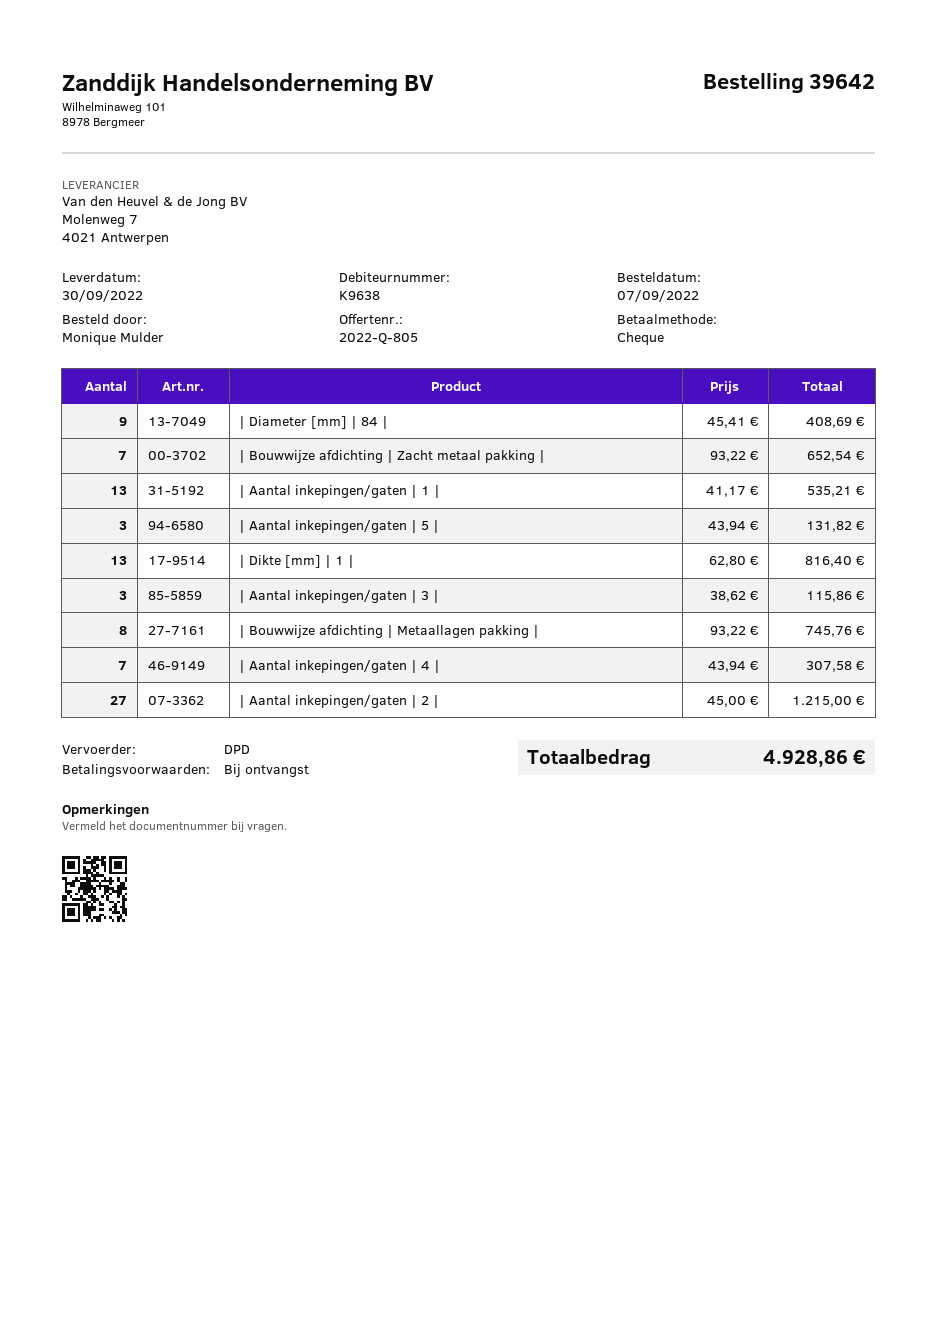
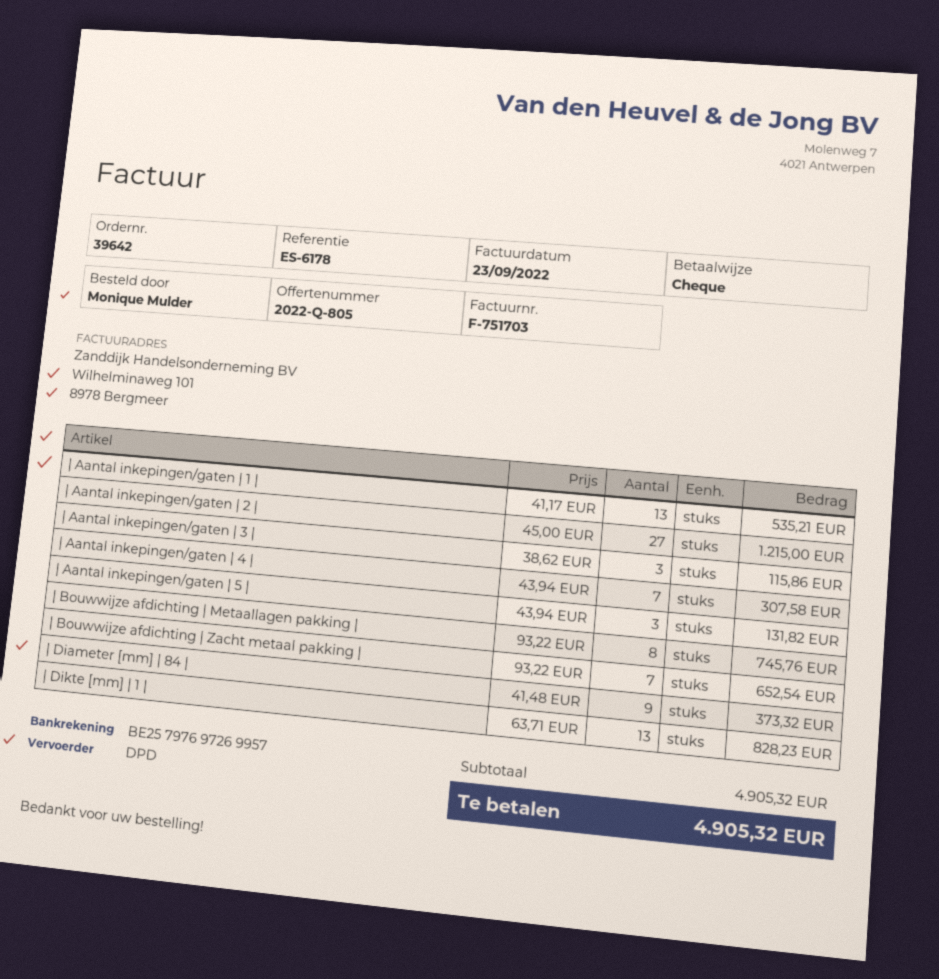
| Diameter [mm] | 84 |: 9 x 45.41 = 408.69 -> 9 x 41.48 = 373.32
| Dikte [mm] | 1 |: 13 x 62.80 = 816.40 -> 13 x 63.71 = 828.23
total: 4928.86 -> 4905.32

